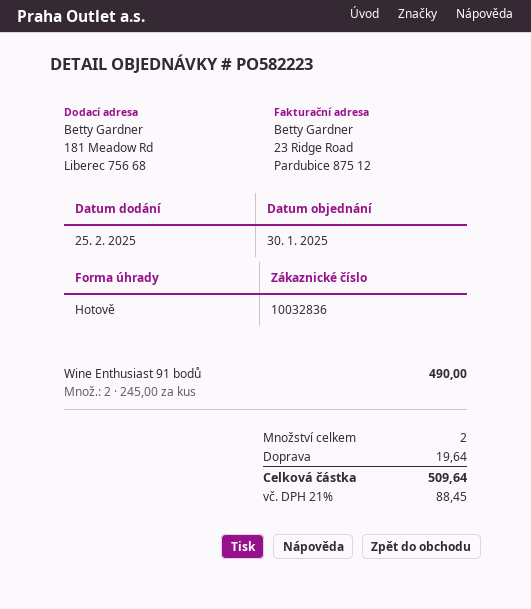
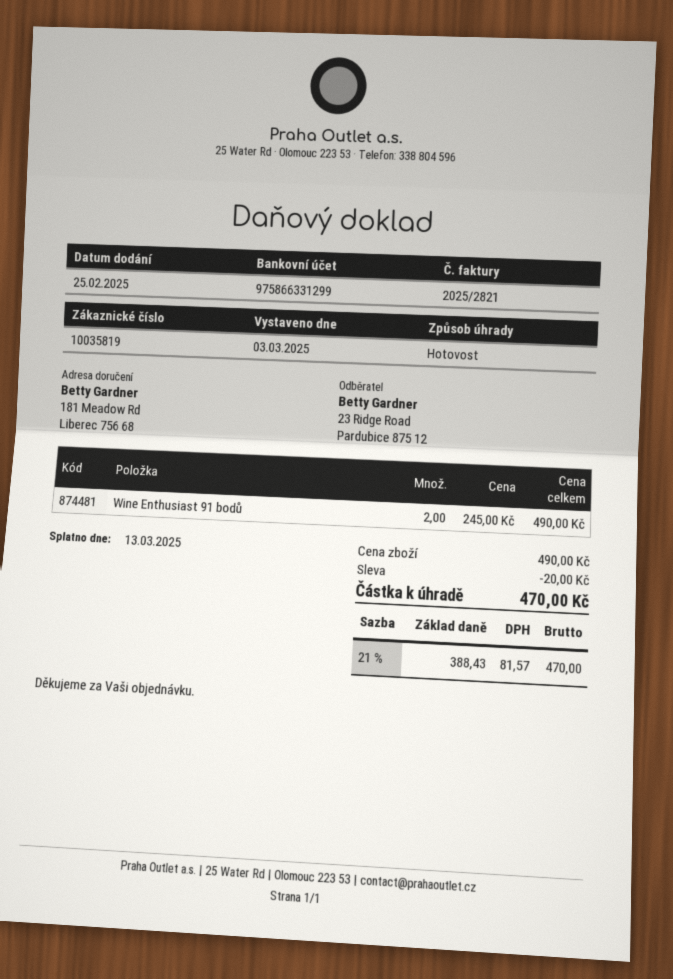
customer number: 10032836 -> 10035819
discount: none -> 20.00
shipping: 19.64 -> none
tax: 21% = 88.45 -> 21% = 81.57
total: 509.64 -> 470.00

